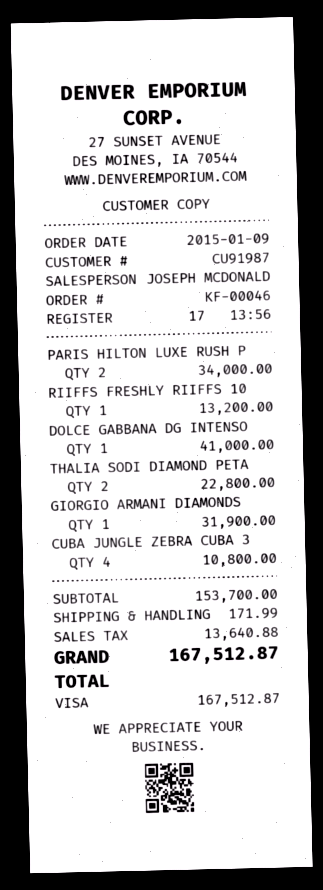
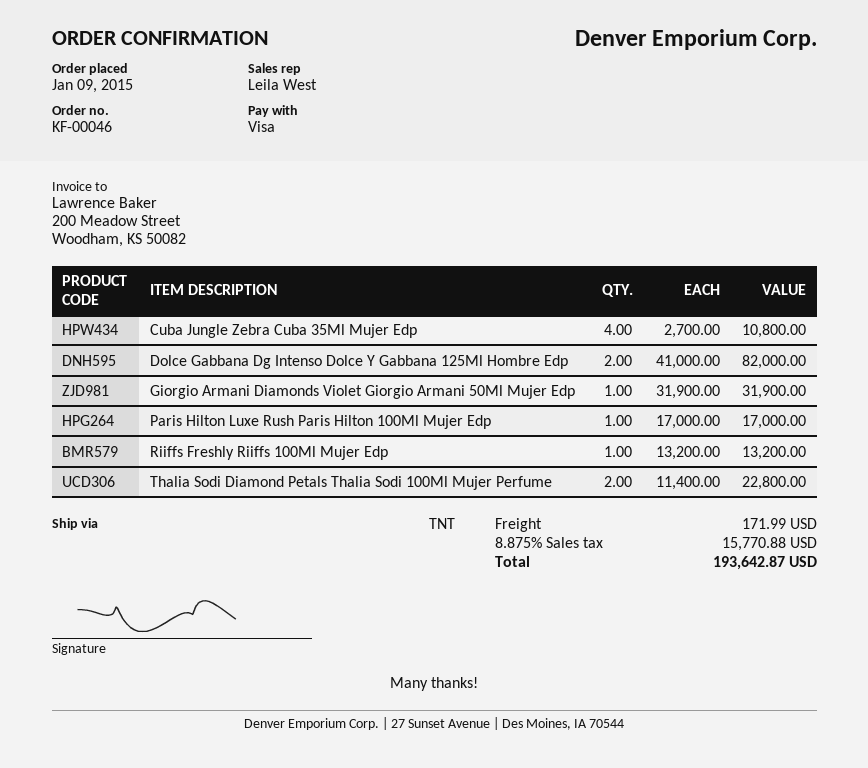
sales rep: JOSEPH MCDONALD -> Leila West
PARIS HILTON LUXE RUSH P: 2 for 34000.00 -> 1 for 17000.00
DOLCE GABBANA DG INTENSO: 1 for 41000.00 -> 2 for 82000.00
tax: 13640.88 -> 15770.88
total: 167512.87 -> 193642.87

